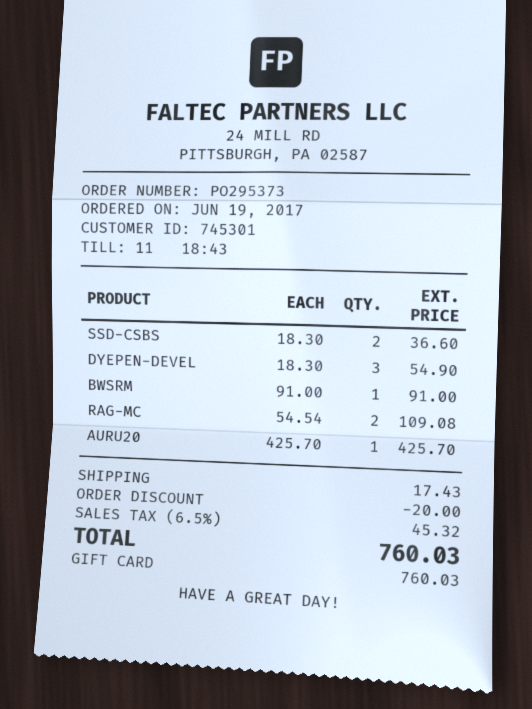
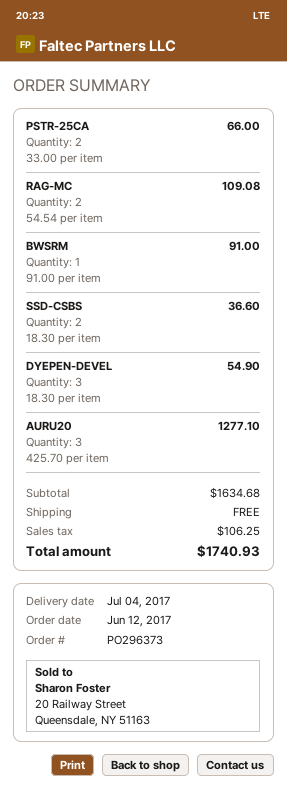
order number: PO295373 -> PO296373
order date: 2017-06-19 -> 2017-06-12
AURU20: 1 x 425.70 = 425.70 -> 3 x 425.70 = 1277.10
PSTR-25CA: none -> 2 x 33.00 = 66.00
discount: 20.00 -> none
shipping: 17.43 -> 0.00
tax: 45.32 -> 106.25
total: 760.03 -> 1740.93

